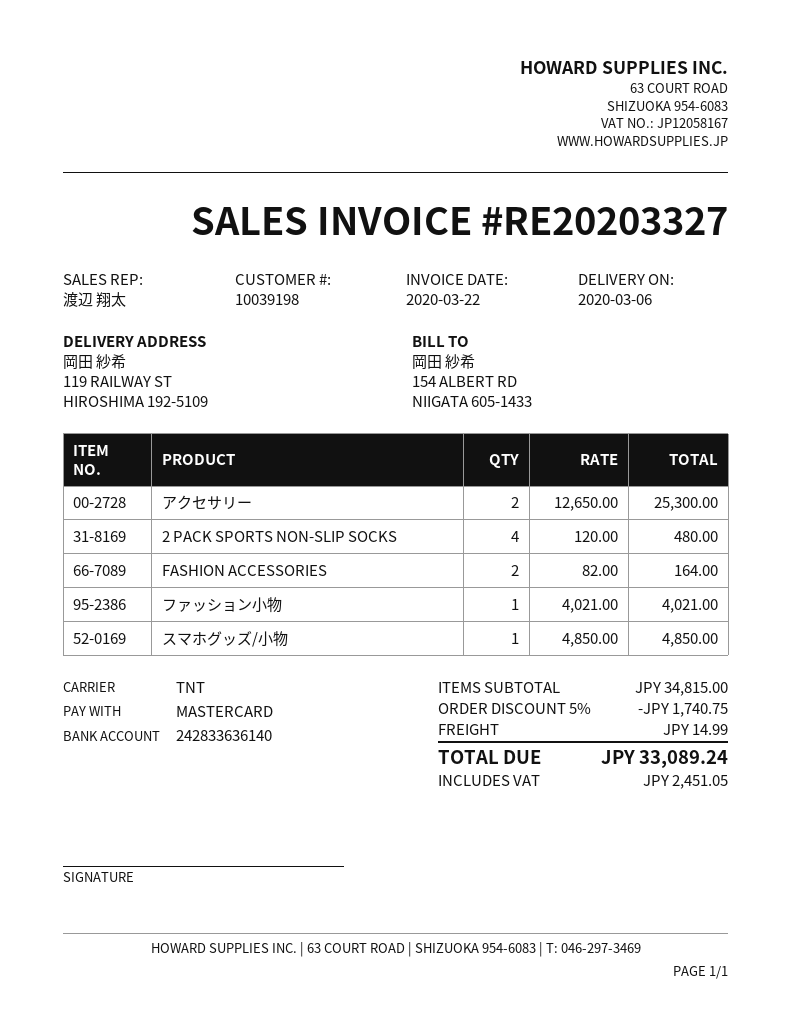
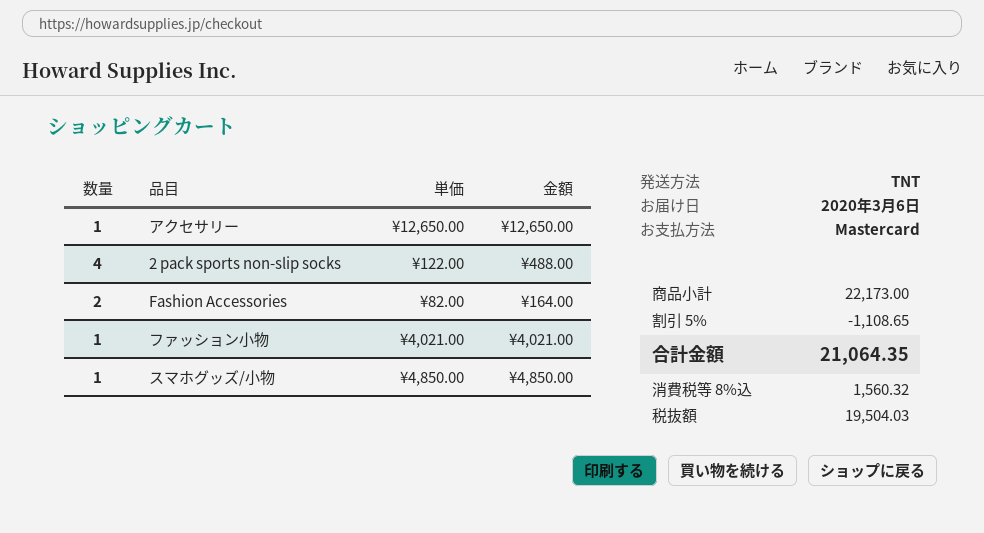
アクセサリー: 2 x 12650.00 = 25300.00 -> 1 x 12650.00 = 12650.00
2 PACK SPORTS NON-SLIP SOCKS: 4 x 120.00 = 480.00 -> 4 x 122.00 = 488.00
subtotal: 34815.00 -> 22173.00
discount: 5% = 1740.75 -> 5% = 1108.65
shipping: 14.99 -> none
tax: 2451.05 -> 1560.32
total: 33089.24 -> 21064.35

